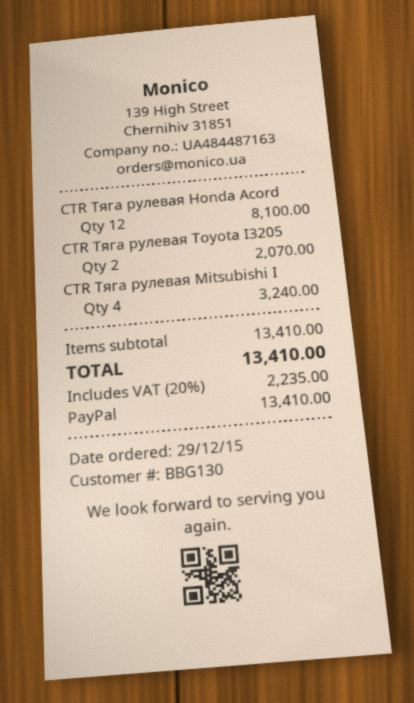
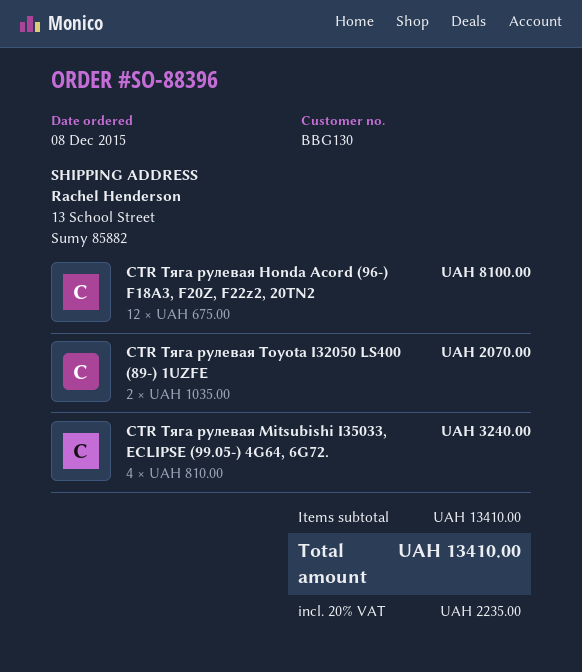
order date: 2015-12-29 -> 2015-12-08

